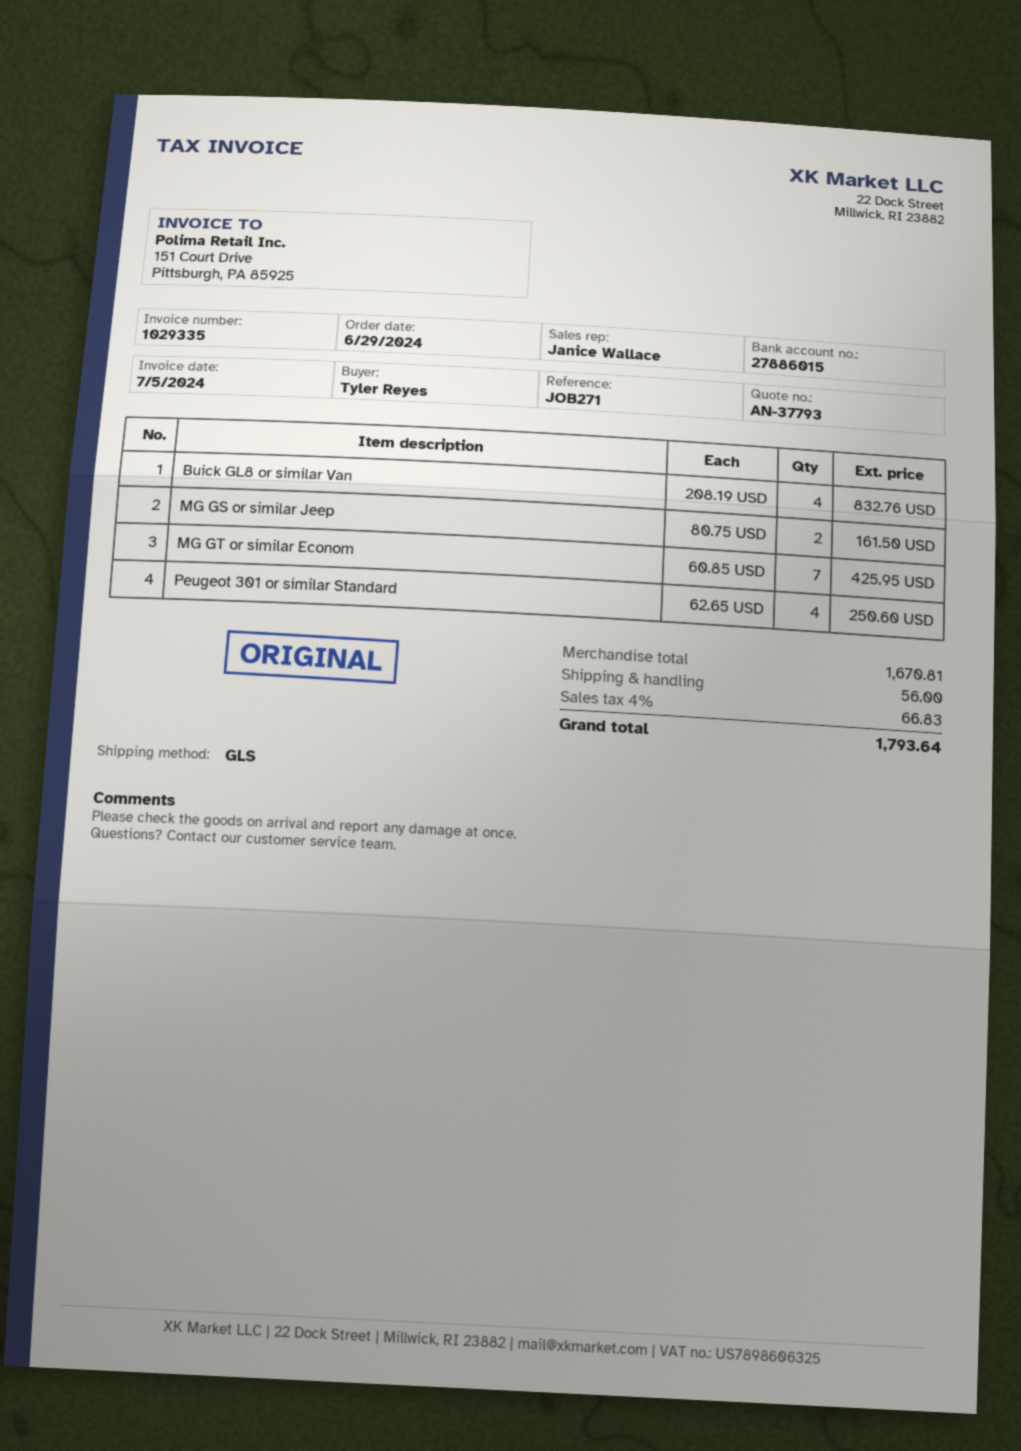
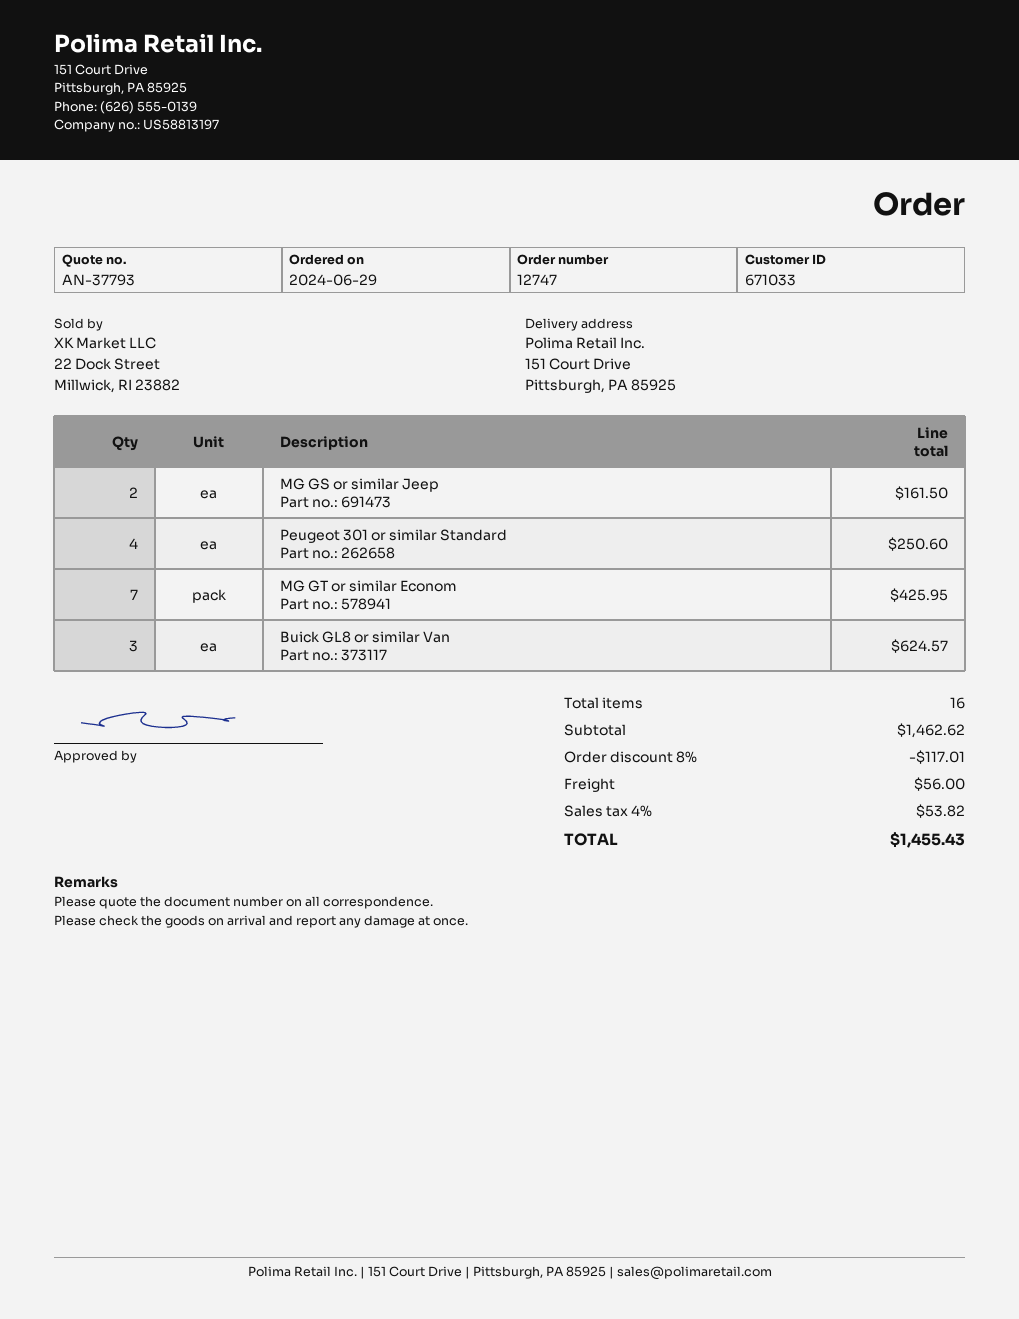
Buick GL8 or similar Van: 4 for 832.76 -> 3 for 624.57
subtotal: 1670.81 -> 1462.62
discount: none -> 8% = 117.01
tax: 4% = 66.83 -> 4% = 53.82
total: 1793.64 -> 1455.43

